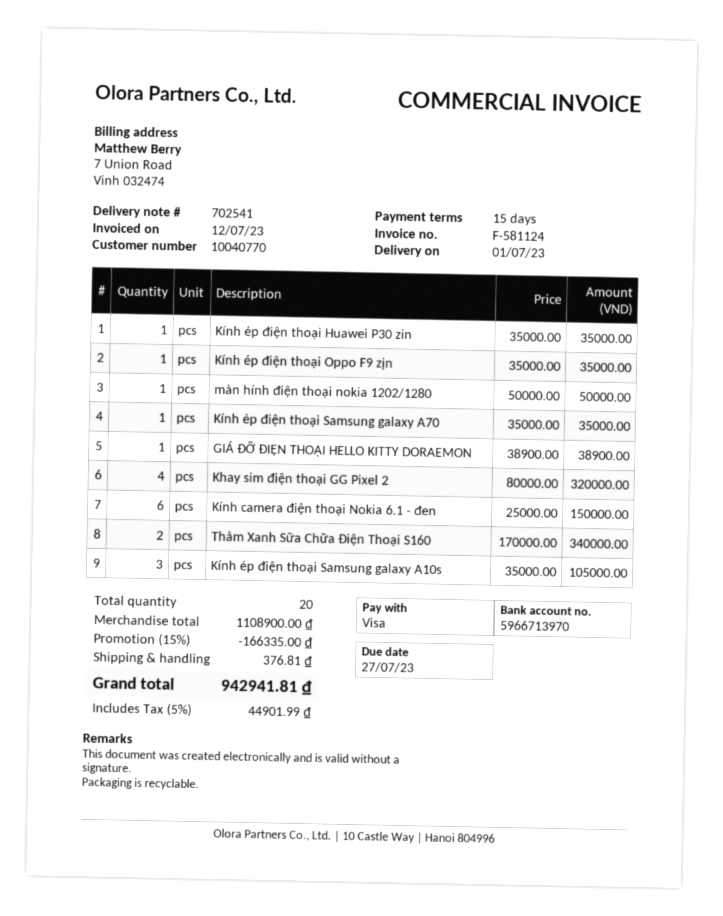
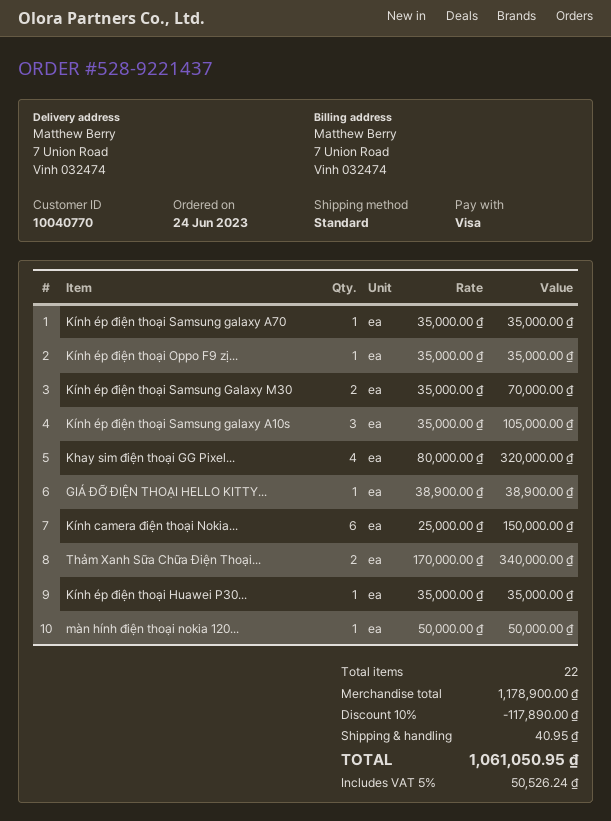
Kính ép điện thoại Samsung Galaxy M30: none -> 2 x 35000.00 = 70000.00
total quantity: 20 -> 22
subtotal: 1108900.00 -> 1178900.00
discount: 15% = 166335.00 -> 10% = 117890.00
shipping: 376.81 -> 40.95
tax: 5% = 44901.99 -> 5% = 50526.24
total: 942941.81 -> 1061050.95

